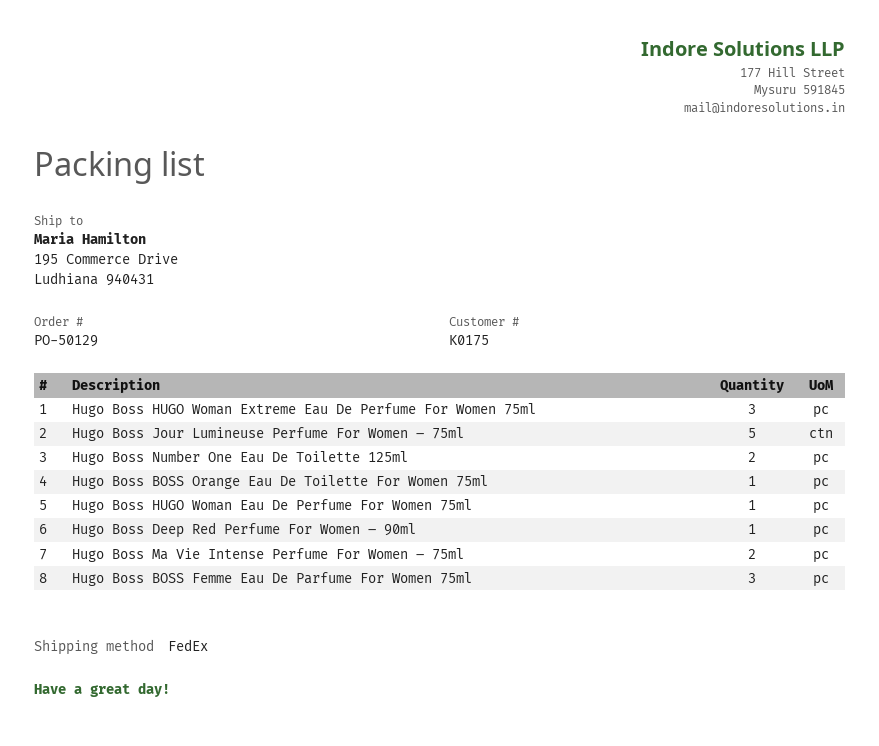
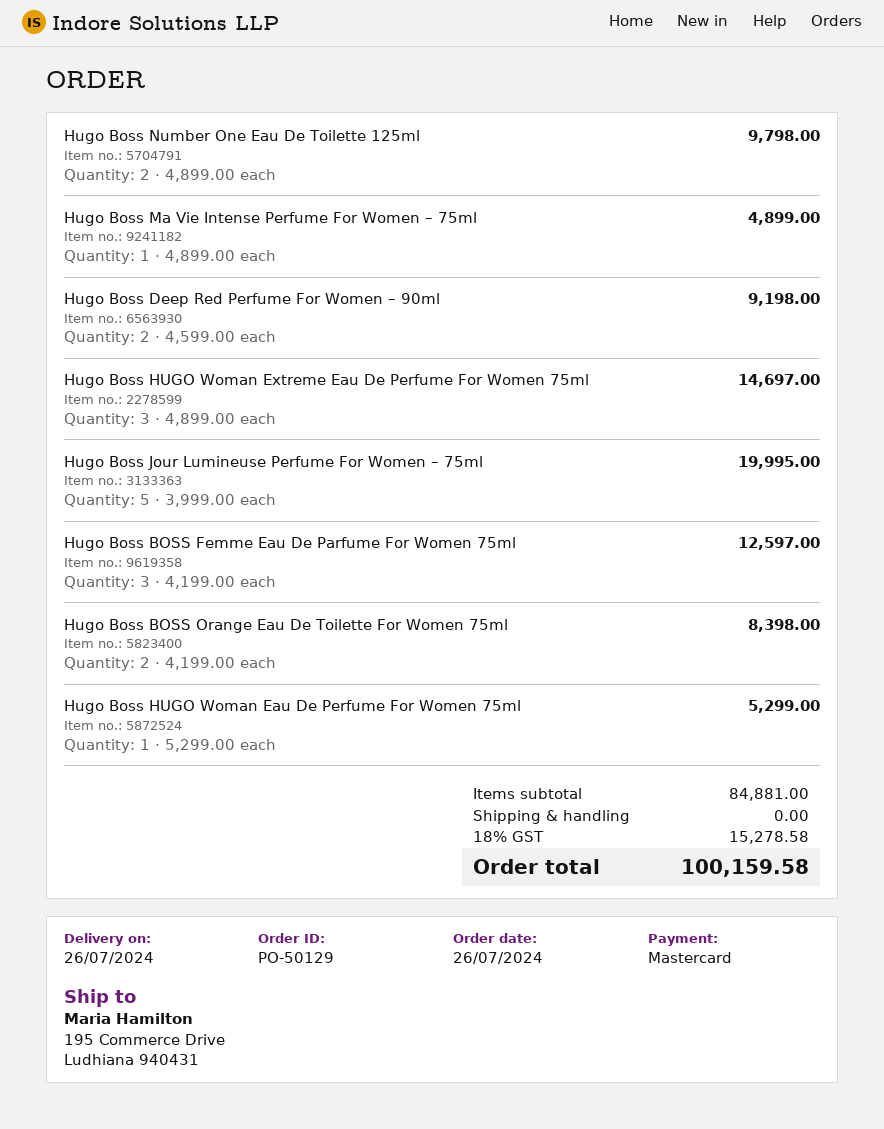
Hugo Boss BOSS Orange Eau De Toilette For Women 75ml: 1 -> 2
Hugo Boss Deep Red Perfume For Women – 90ml: 1 -> 2
Hugo Boss Ma Vie Intense Perfume For Women – 75ml: 2 -> 1

